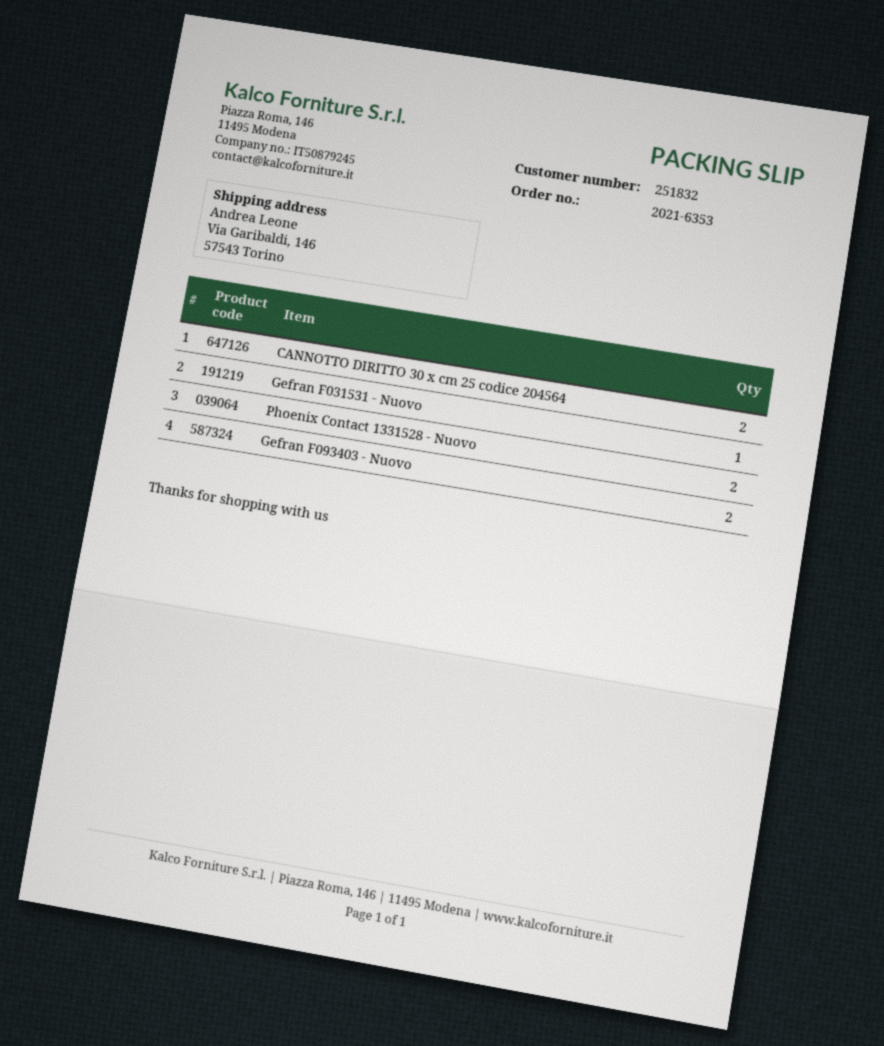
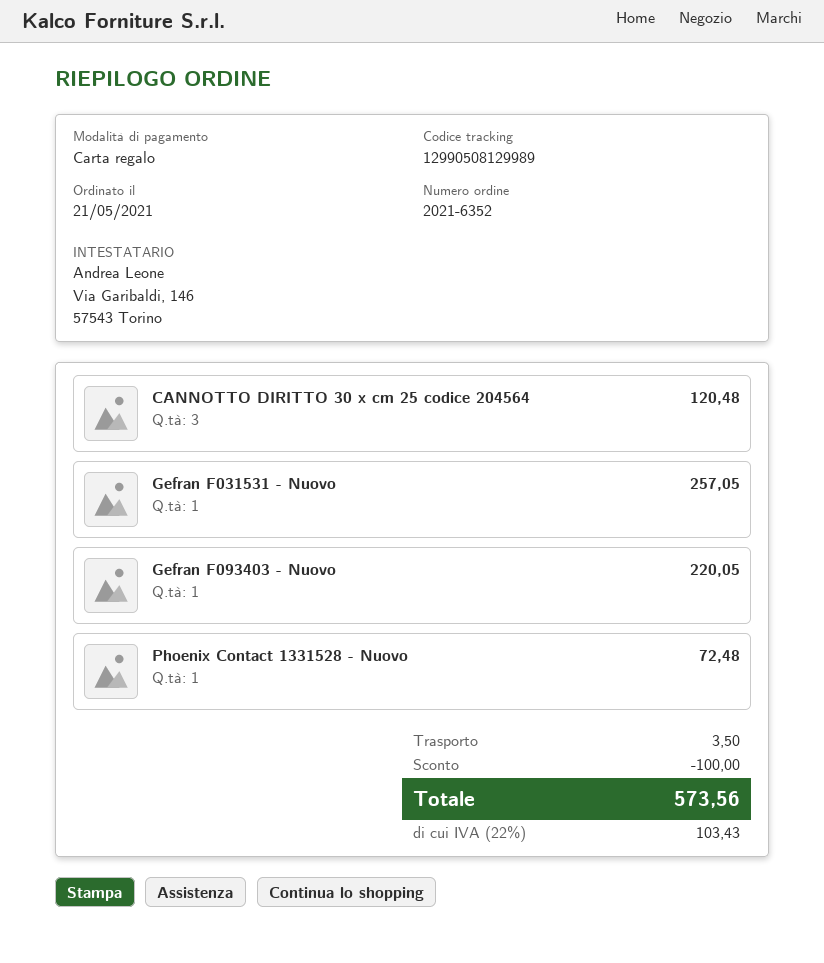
order number: 2021-6353 -> 2021-6352
CANNOTTO DIRITTO 30 x cm 25 codice 204564: 2 -> 3
Phoenix Contact 1331528 - Nuovo: 2 -> 1
Gefran F093403 - Nuovo: 2 -> 1

